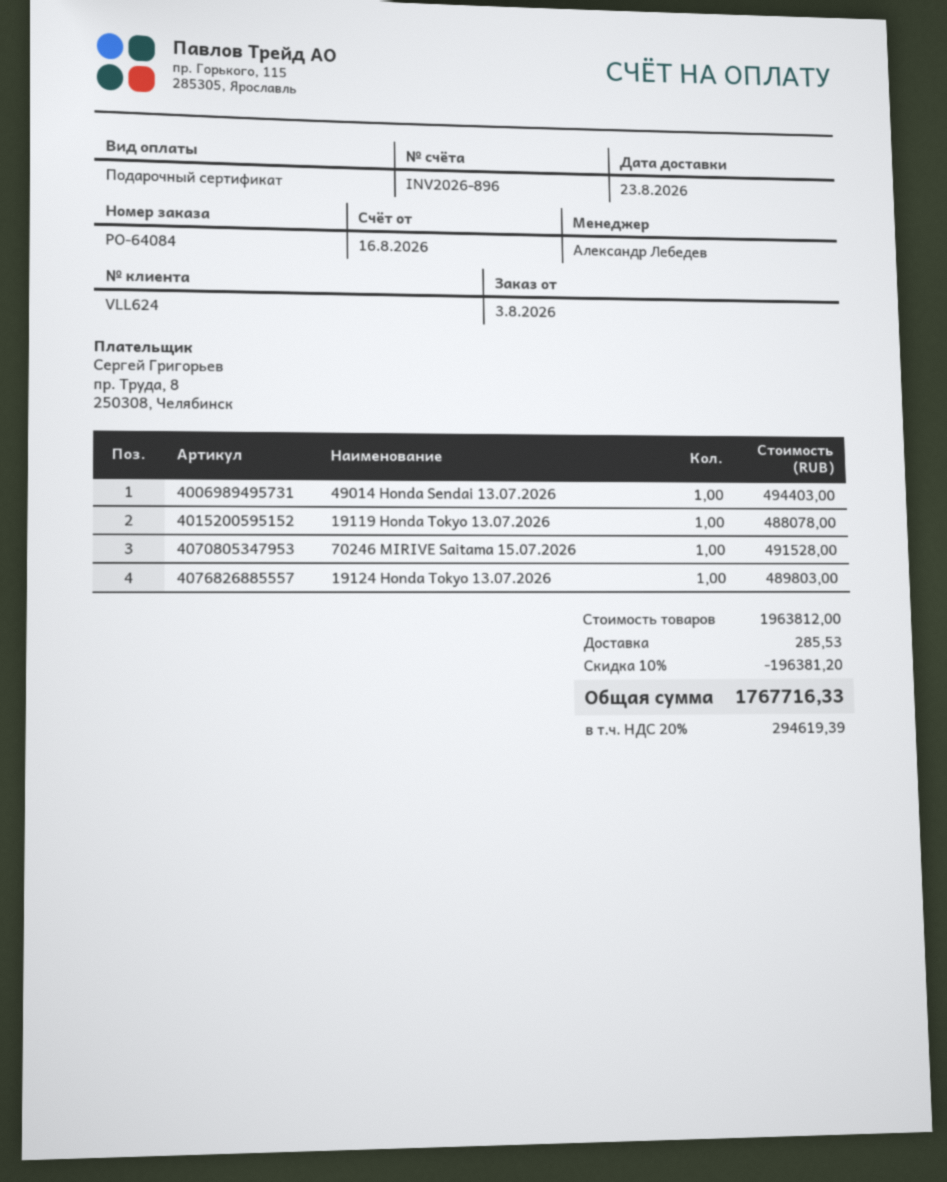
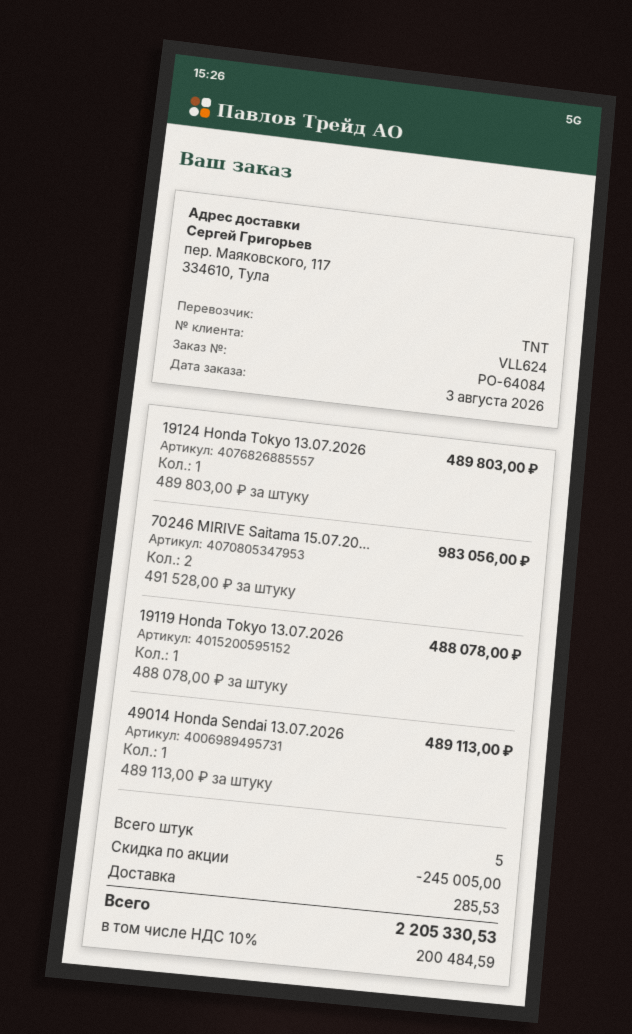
49014 Honda Sendai 13.07.2026: 1 for 494403.00 -> 1 for 489113.00
70246 MIRIVE Saitama 15.07.2026: 1 for 491528.00 -> 2 for 983056.00
discount: 196381.20 -> 245005.00
tax: 20% = 294619.39 -> 10% = 200484.59
total: 1767716.33 -> 2205330.53

